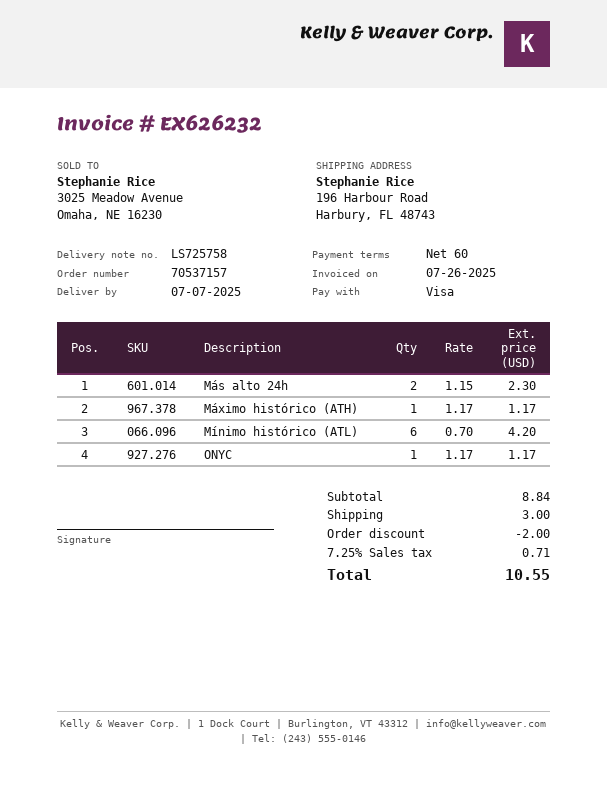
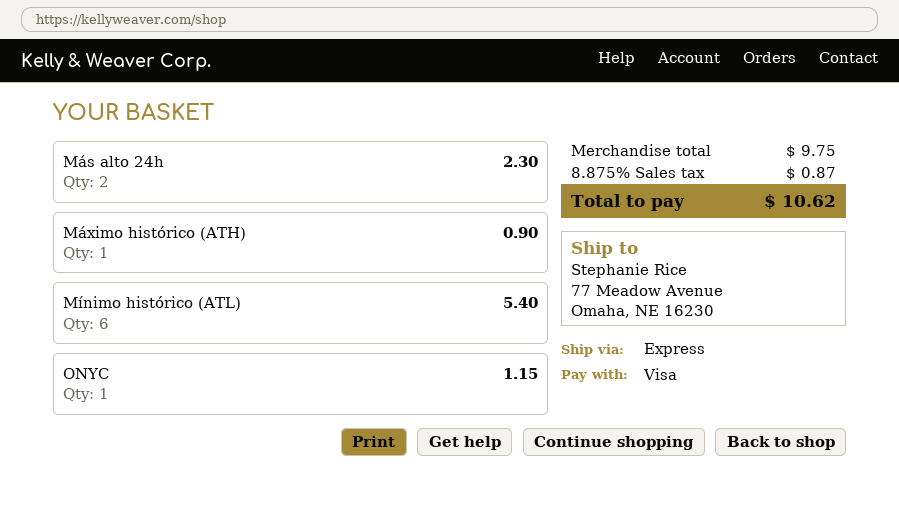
ship to: 196 Harbour Road, Harbury, FL 48743 -> 77 Meadow Avenue, Omaha, NE 16230
Máximo histórico (ATH): 1 for 1.17 -> 1 for 0.90
Mínimo histórico (ATL): 6 for 4.20 -> 6 for 5.40
ONYC: 1 for 1.17 -> 1 for 1.15
subtotal: 8.84 -> 9.75
discount: 2.00 -> none
shipping: 3.00 -> none
tax: 7.25% = 0.71 -> 8.875% = 0.87
total: 10.55 -> 10.62

